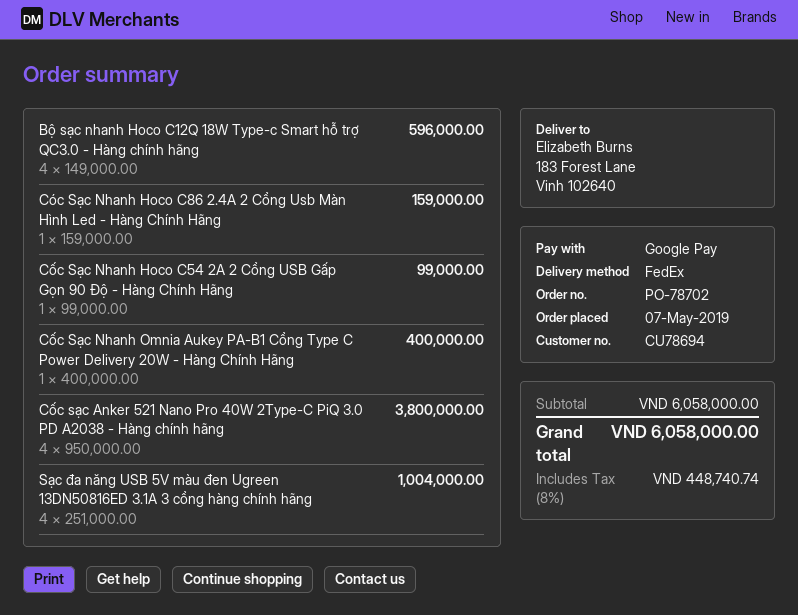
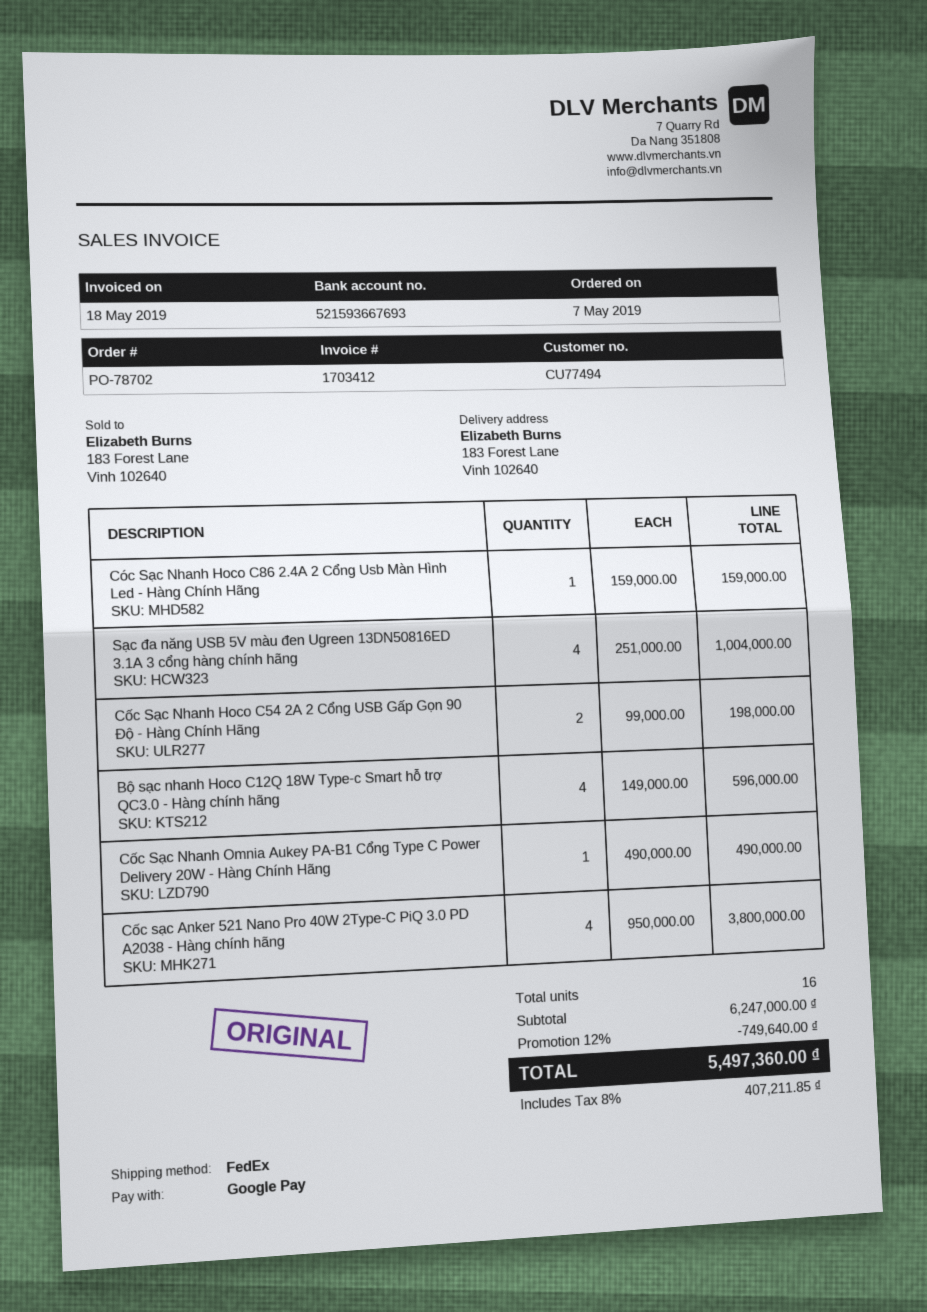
customer number: CU78694 -> CU77494
Cốc Sạc Nhanh Hoco C54 2A 2 Cổng USB Gấp Gọn 90 Độ - Hàng Chính Hãng: 1 x 99000.00 = 99000.00 -> 2 x 99000.00 = 198000.00
Cốc Sạc Nhanh Omnia Aukey PA-B1 Cổng Type C Power Delivery 20W - Hàng Chính Hãng: 1 x 400000.00 = 400000.00 -> 1 x 490000.00 = 490000.00
subtotal: 6058000.00 -> 6247000.00
discount: none -> 12% = 749640.00
tax: 8% = 448740.74 -> 8% = 407211.85
total: 6058000.00 -> 5497360.00

